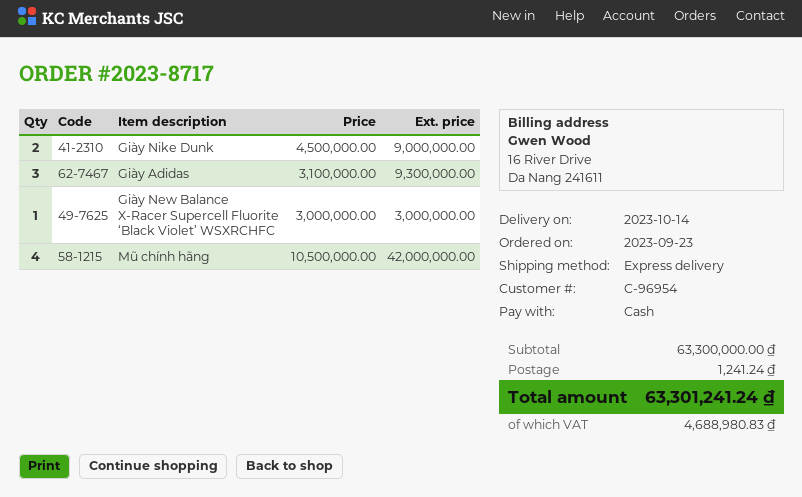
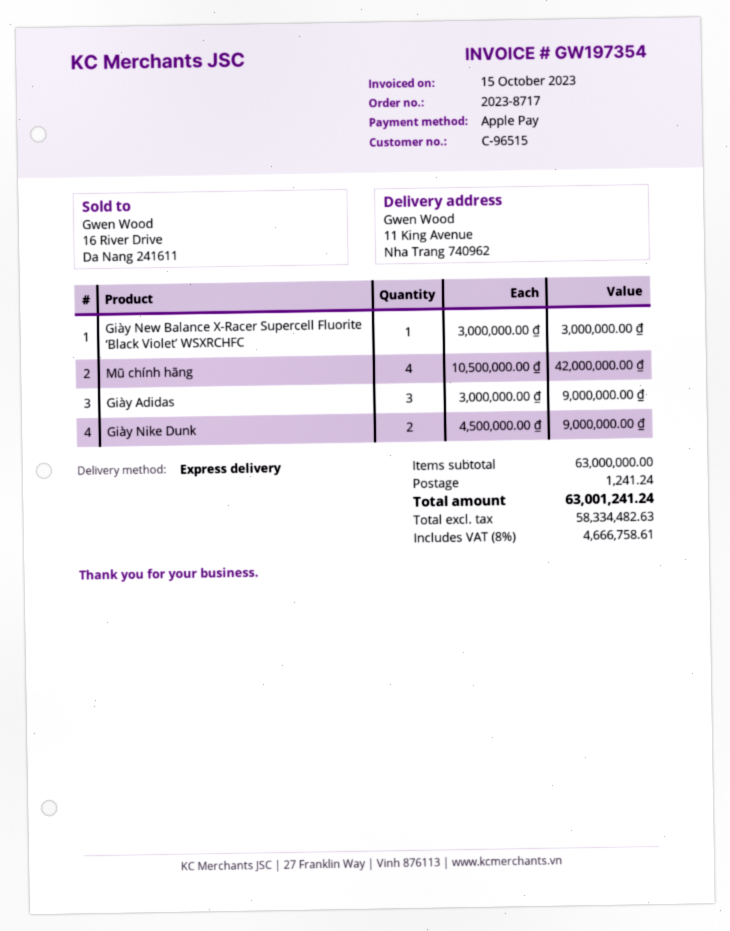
customer number: C-96954 -> C-96515
payment method: cash -> Apple Pay
Giày Adidas: 3 x 3100000.00 = 9300000.00 -> 3 x 3000000.00 = 9000000.00
subtotal: 63300000.00 -> 63000000.00
tax: 4688980.83 -> 4666758.61
total: 63301241.24 -> 63001241.24

